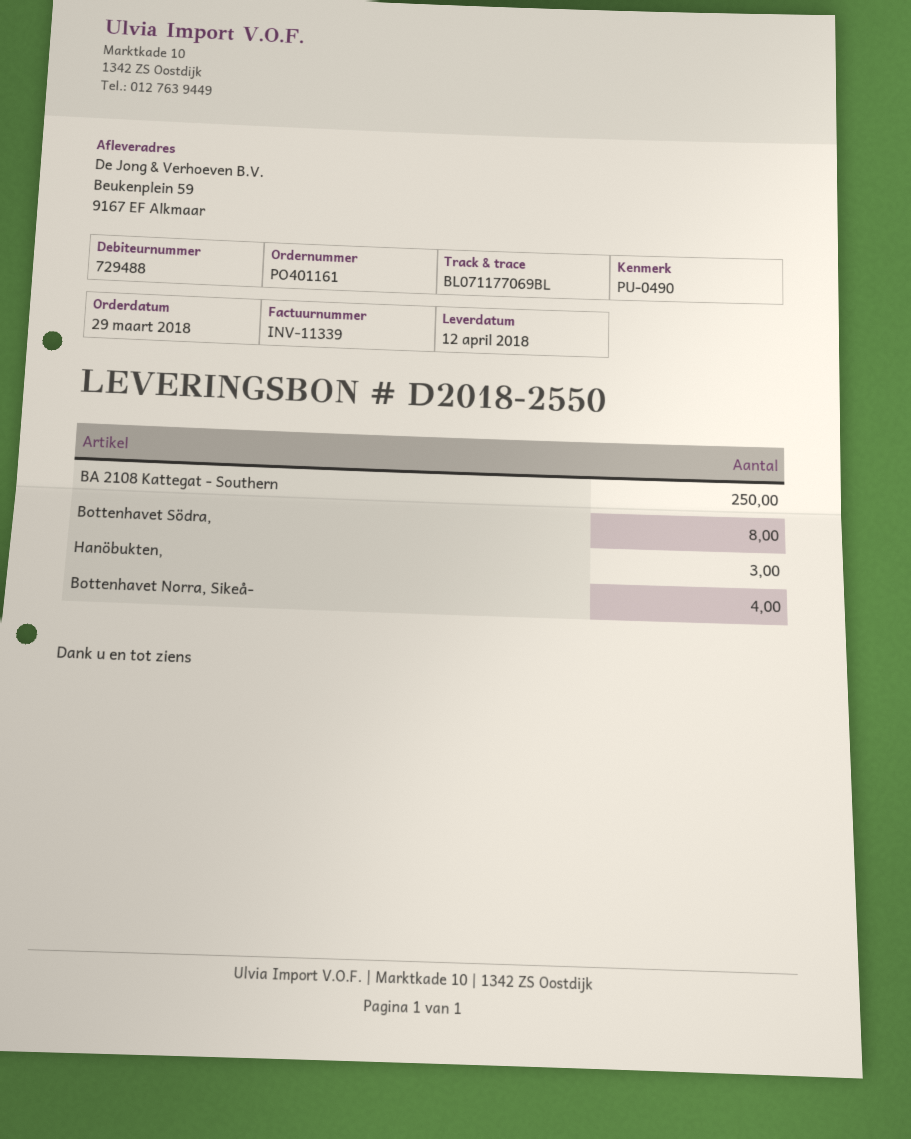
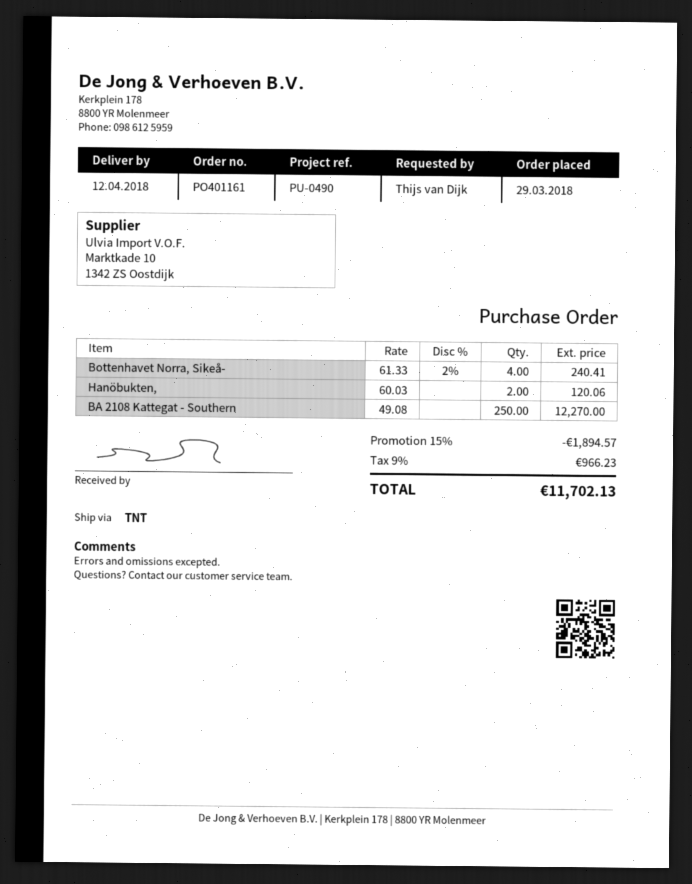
Bottenhavet Södra,: 8 -> none
Hanöbukten,: 3 -> 2

